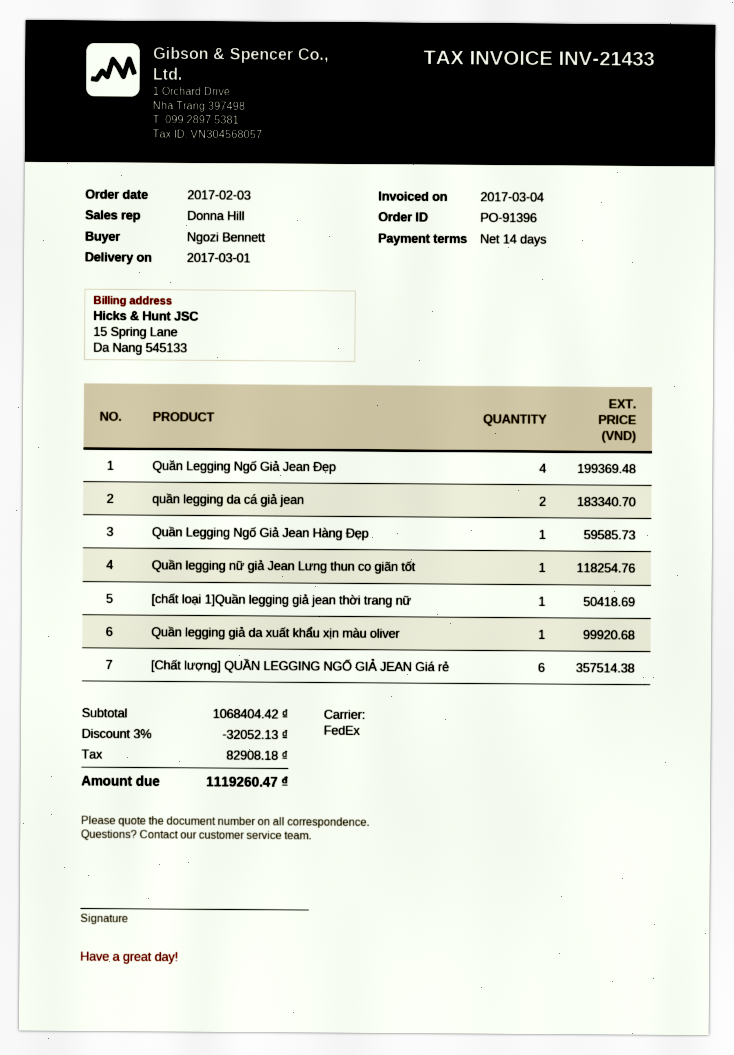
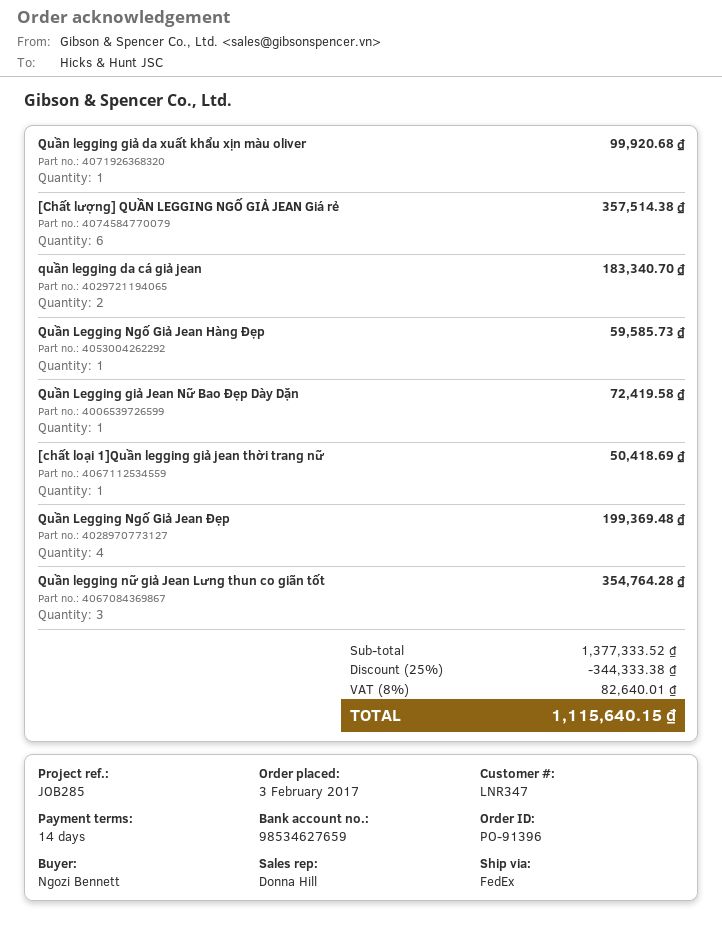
Quần legging nữ giả Jean Lưng thun co giãn tốt: 1 for 118254.76 -> 3 for 354764.28
Quần Legging giả Jean Nữ Bao Đẹp Dày Dặn: none -> 1 for 72419.58
subtotal: 1068404.42 -> 1377333.52
discount: 3% = 32052.13 -> 25% = 344333.38
tax: 82908.18 -> 82640.01
total: 1119260.47 -> 1115640.15

